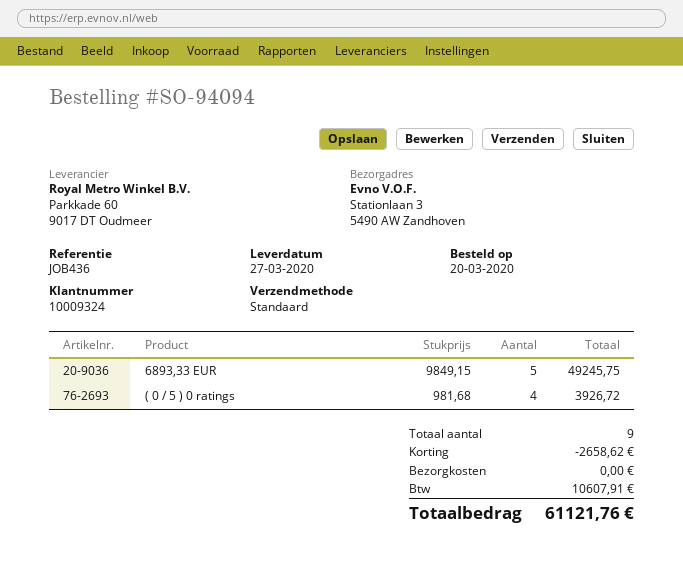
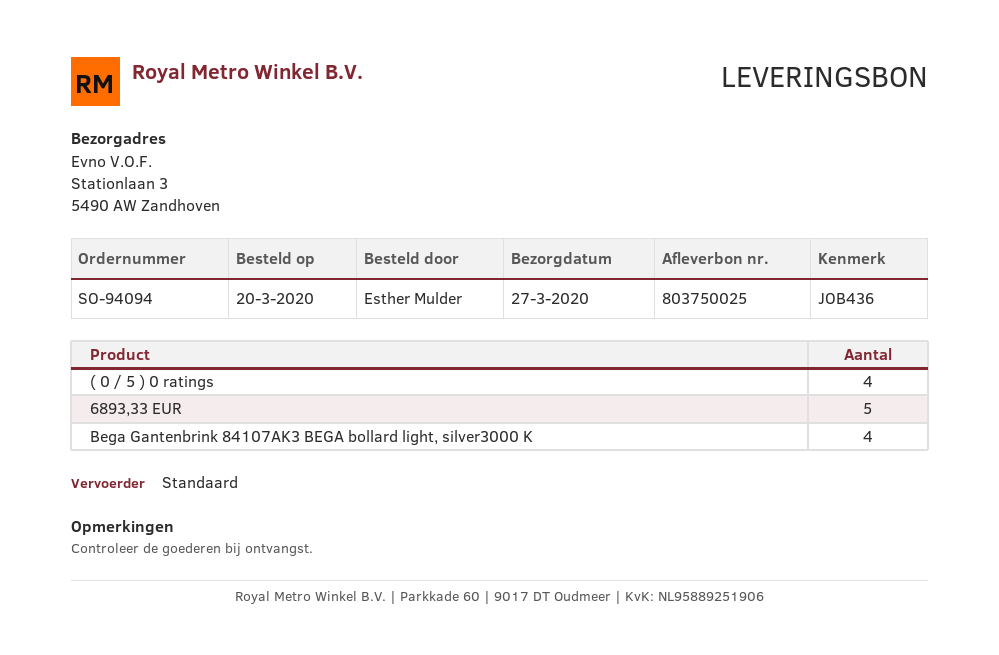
Bega Gantenbrink 84107AK3 BEGA bollard light, silver3000 K: none -> 4

